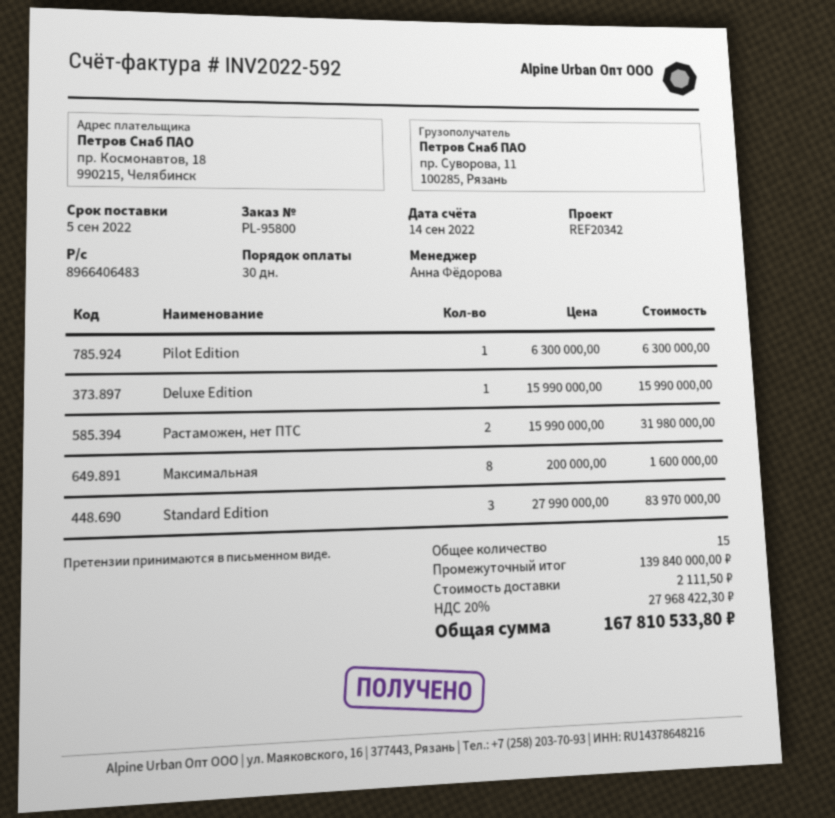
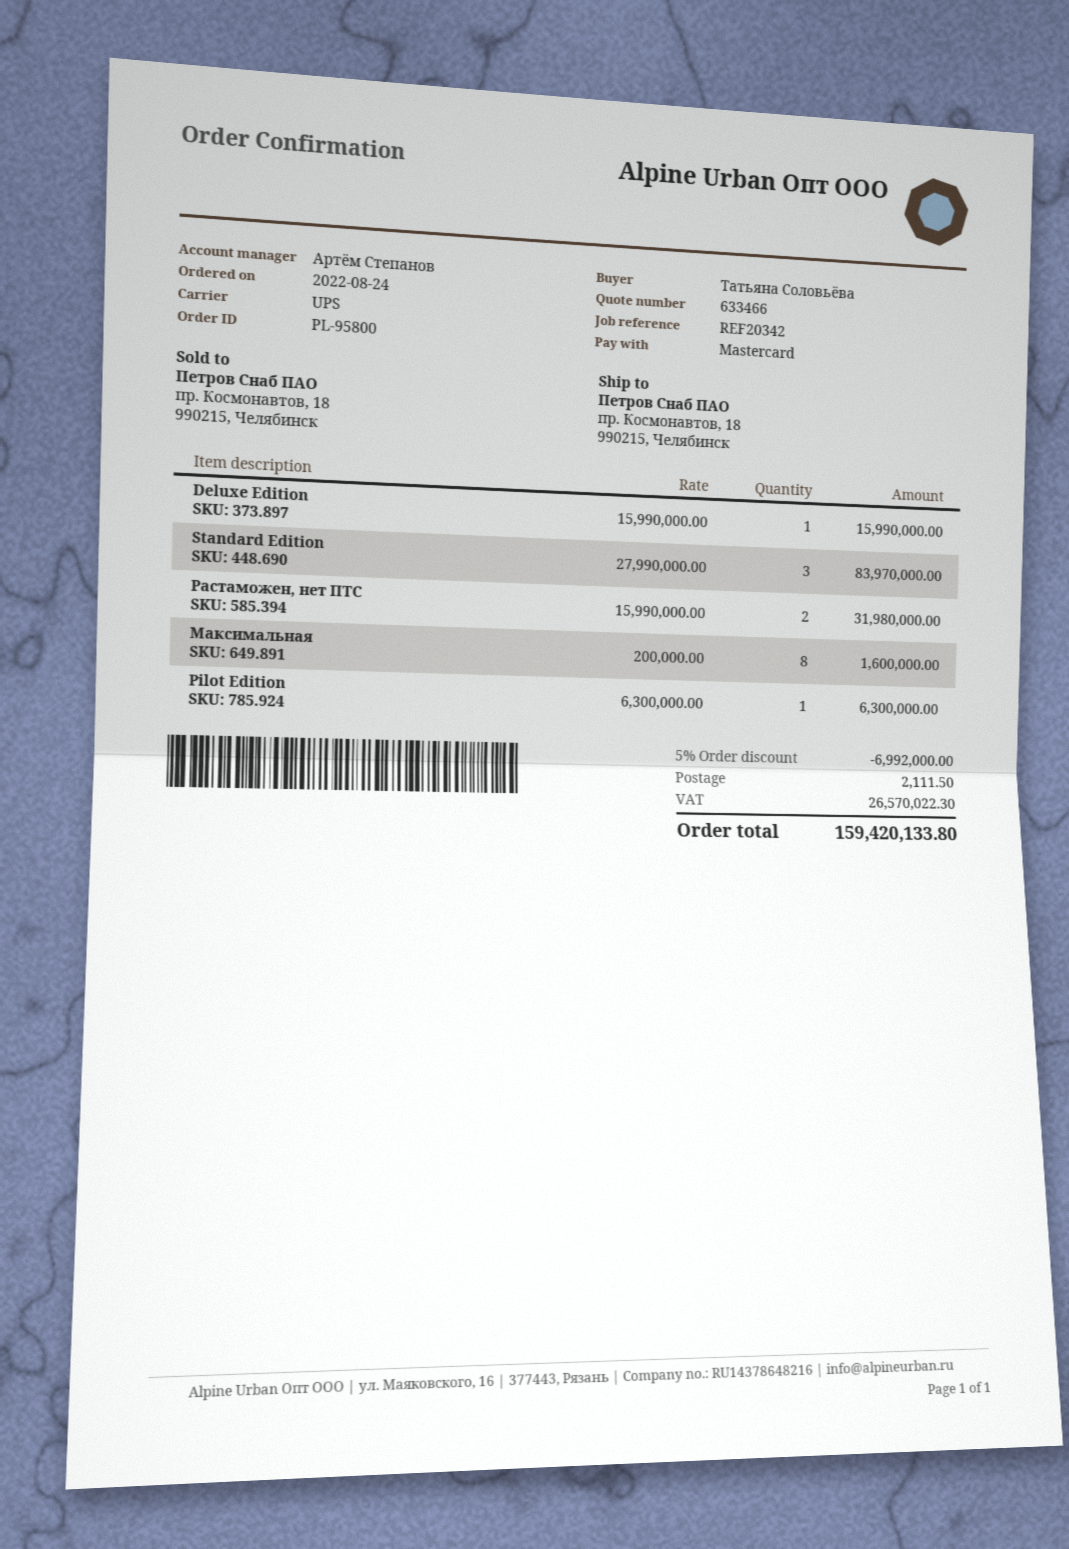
sales rep: Анна Фёдорова -> Артём Степанов
ship to: пр. Суворова, 11, 100285, Рязань -> пр. Космонавтов, 18, 990215, Челябинск
discount: none -> 5% = 6992000.00
tax: 27968422.30 -> 26570022.30
total: 167810533.80 -> 159420133.80

